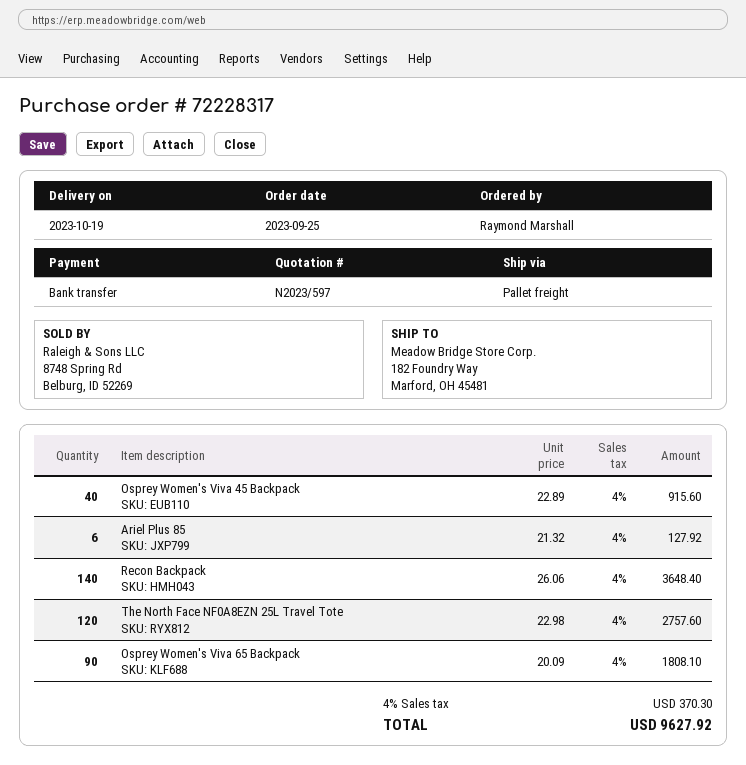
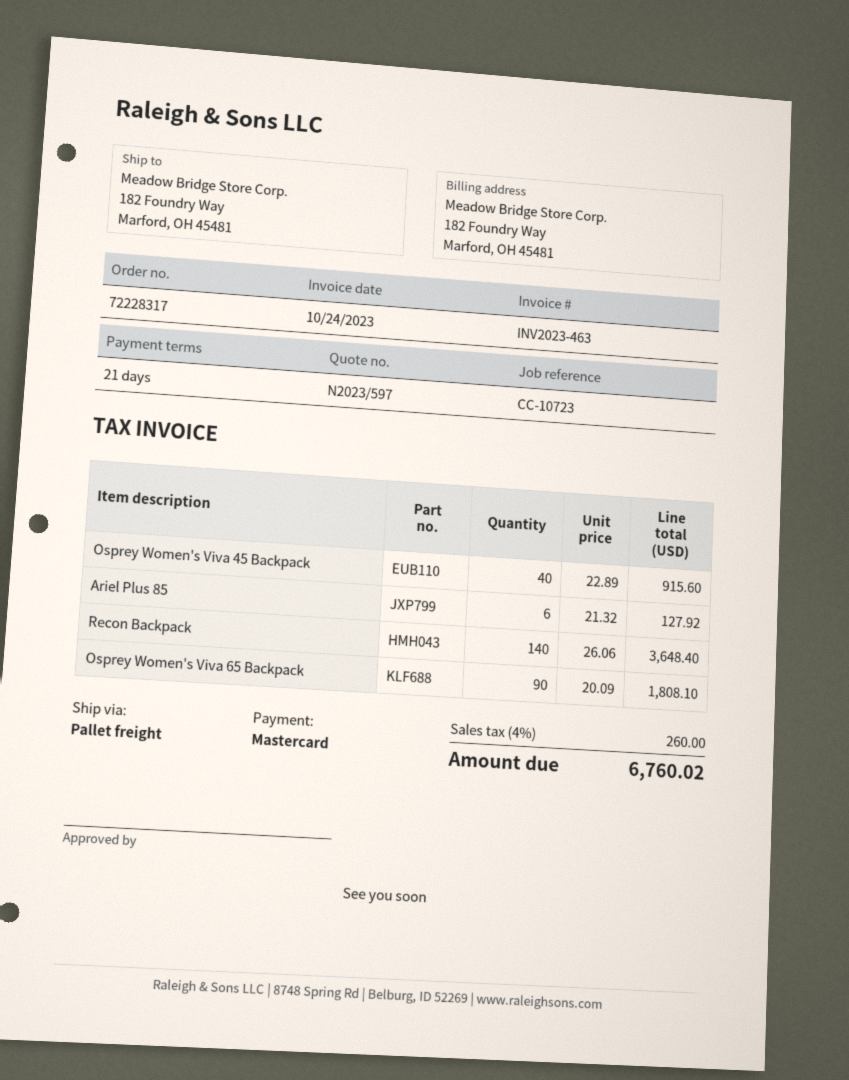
payment method: bank transfer -> Mastercard
The North Face NF0A8EZN 25L Travel Tote: 120 x 22.98 = 2757.60 -> none
tax: 4% = 370.30 -> 4% = 260.00
total: 9627.92 -> 6760.02

